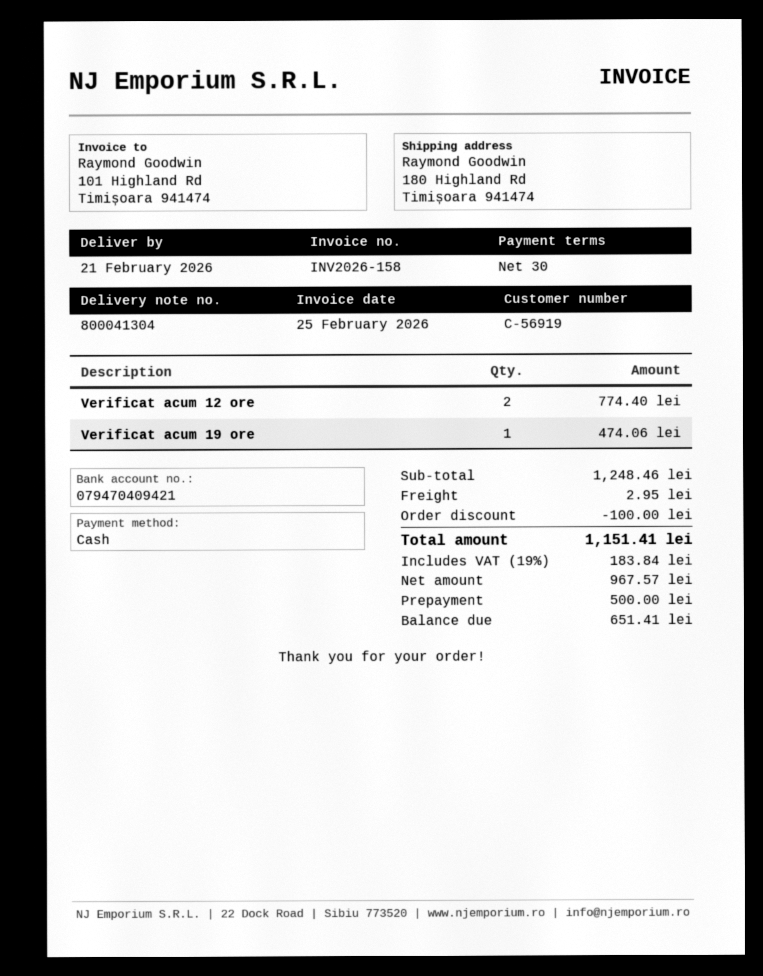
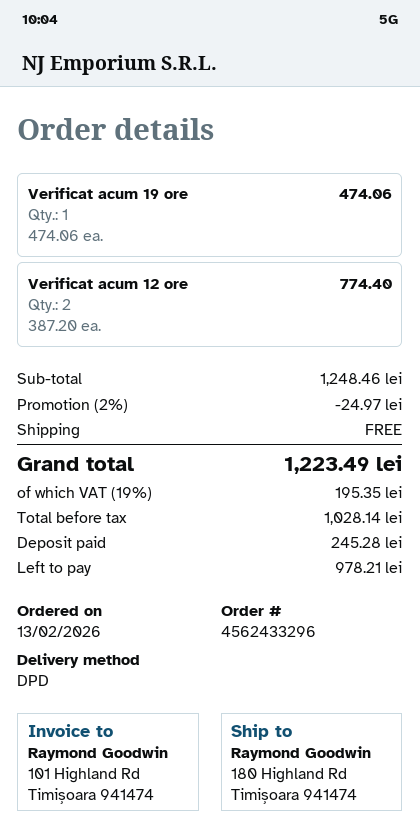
discount: 100.00 -> 24.97
shipping: 2.95 -> 0.00
net: 967.57 -> 1028.14
tax: 19% = 183.84 -> 19% = 195.35
total: 1151.41 -> 1223.49
deposit: 500.00 -> 245.28
balance: 651.41 -> 978.21

